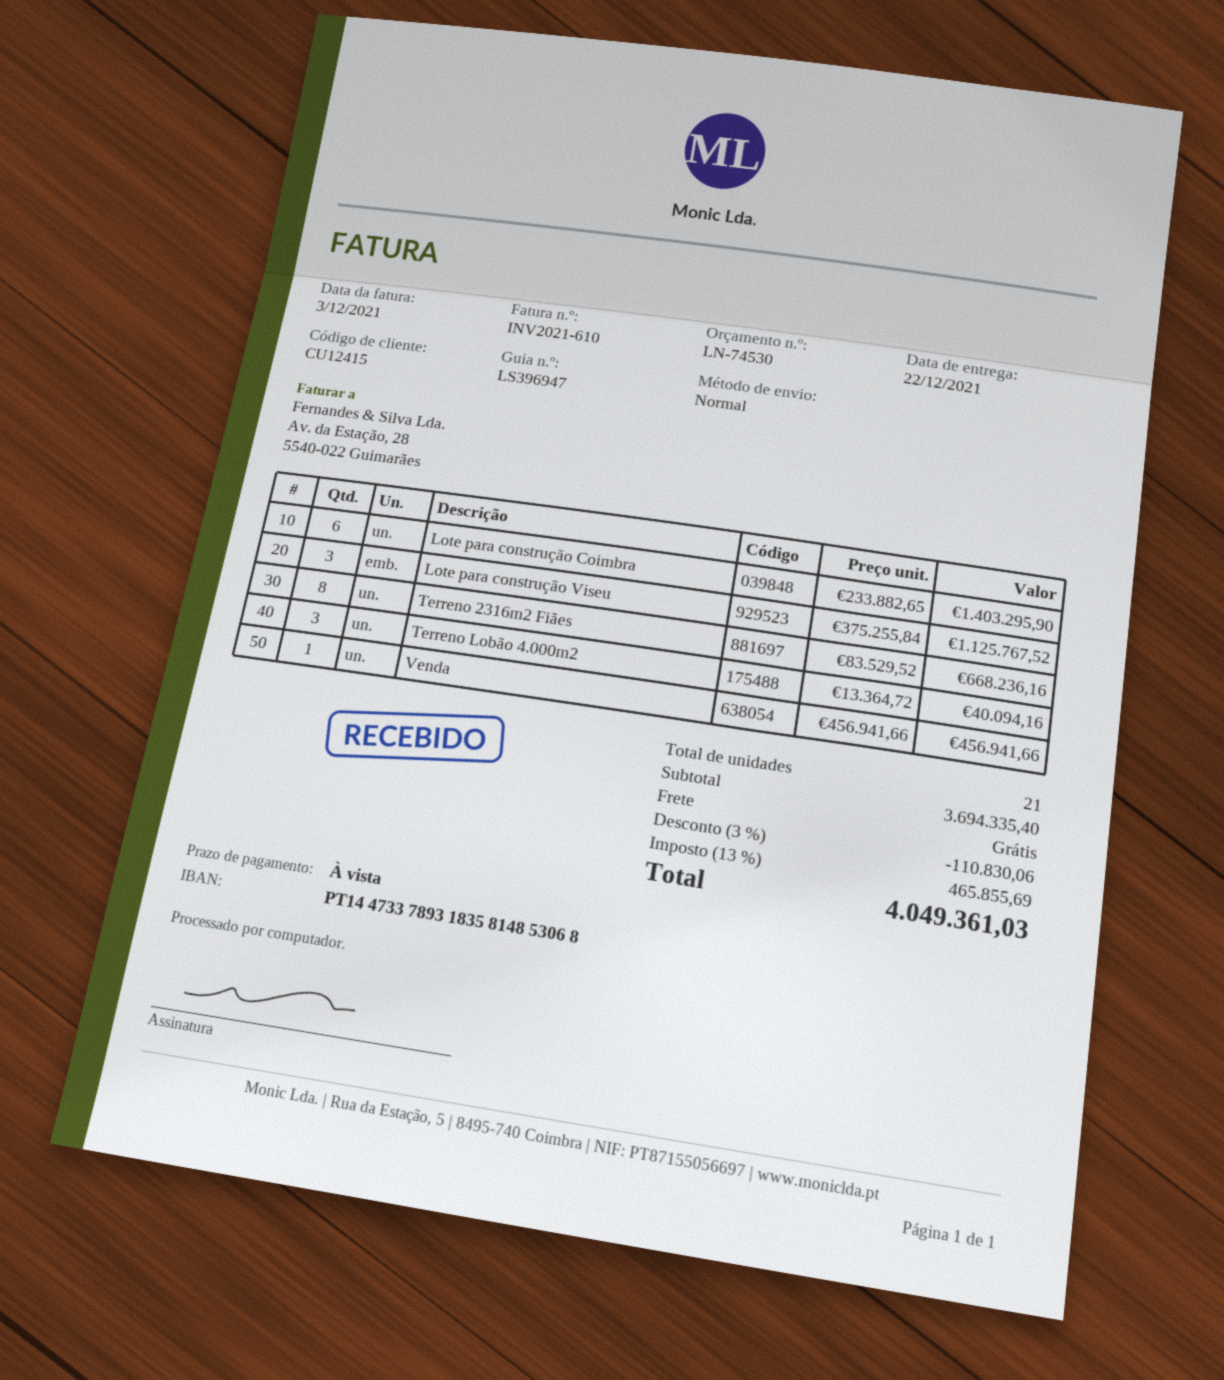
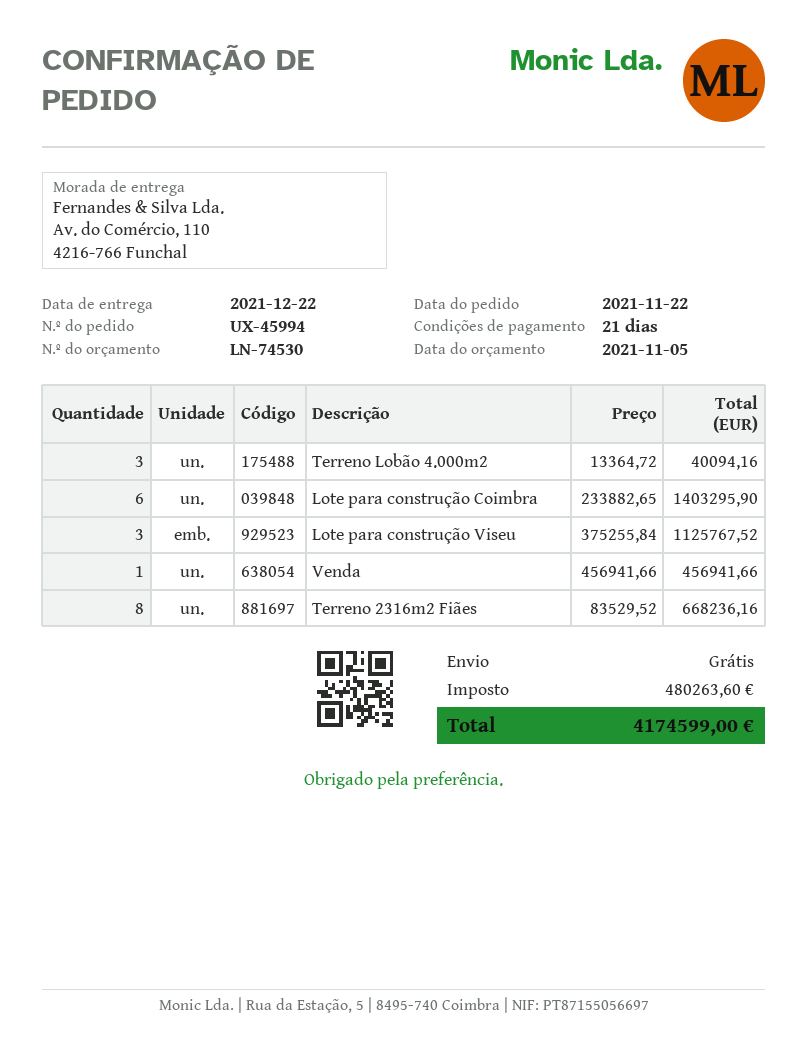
payment terms: on receipt -> 21 days
discount: 3% = 110830.06 -> none
tax: 465855.69 -> 480263.60
total: 4049361.03 -> 4174599.00

